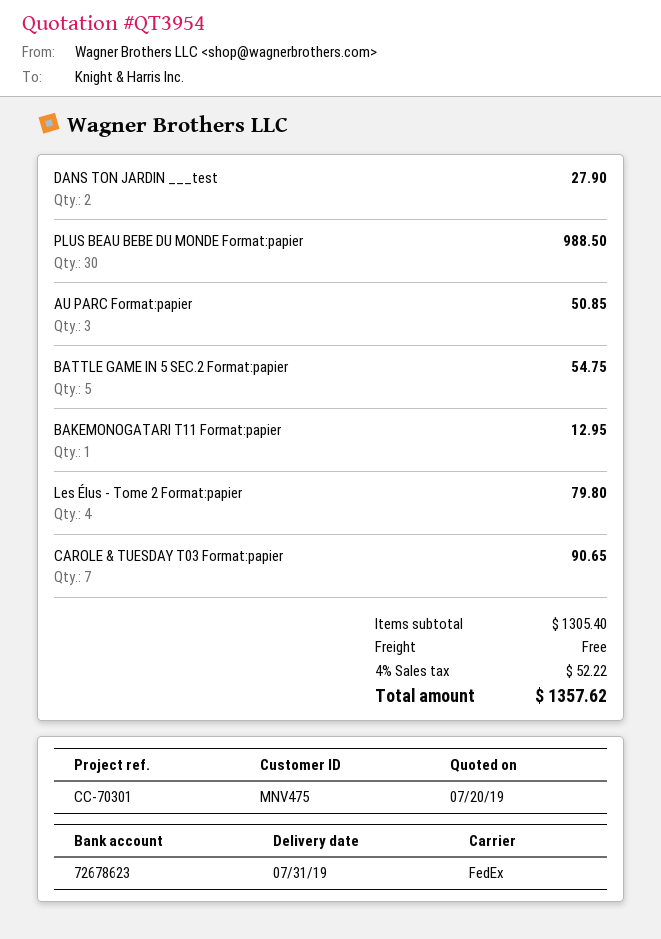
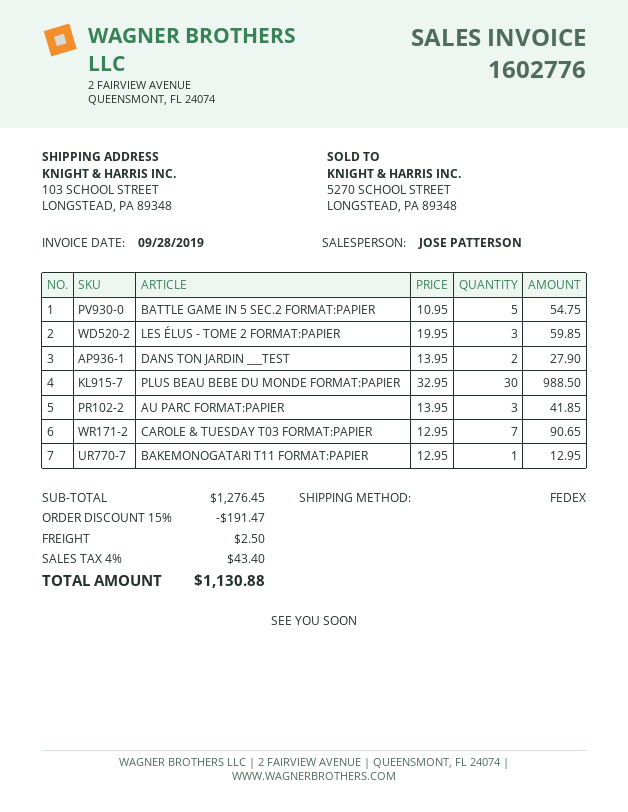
AU PARC Format:papier: 3 for 50.85 -> 3 for 41.85
Les Élus - Tome 2 Format:papier: 4 for 79.80 -> 3 for 59.85
subtotal: 1305.40 -> 1276.45
discount: none -> 15% = 191.47
shipping: 0.00 -> 2.50
tax: 4% = 52.22 -> 4% = 43.40
total: 1357.62 -> 1130.88

